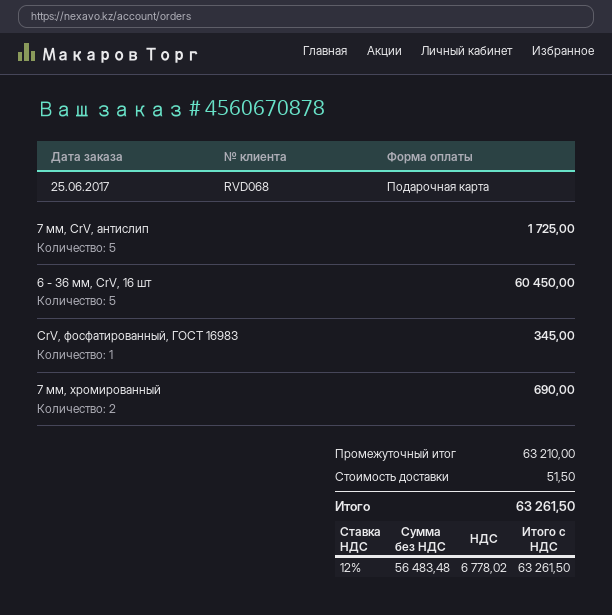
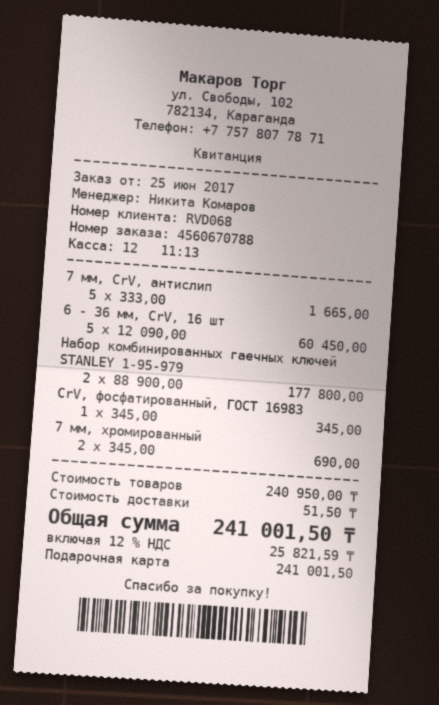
order number: 4560670878 -> 4560670788
7 мм, CrV, антислип: 5 for 1725.00 -> 5 for 1665.00
Набор комбинированных гаечных ключей STANLEY 1-95-979: none -> 2 for 177800.00
subtotal: 63210.00 -> 240950.00
tax: 12% = 6778.02 -> 12% = 25821.59
total: 63261.50 -> 241001.50

